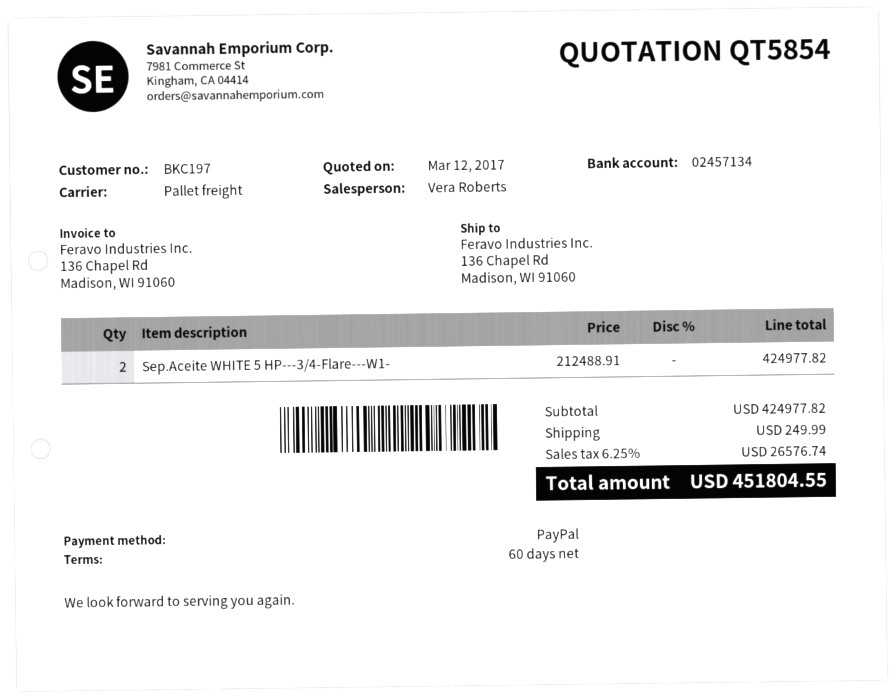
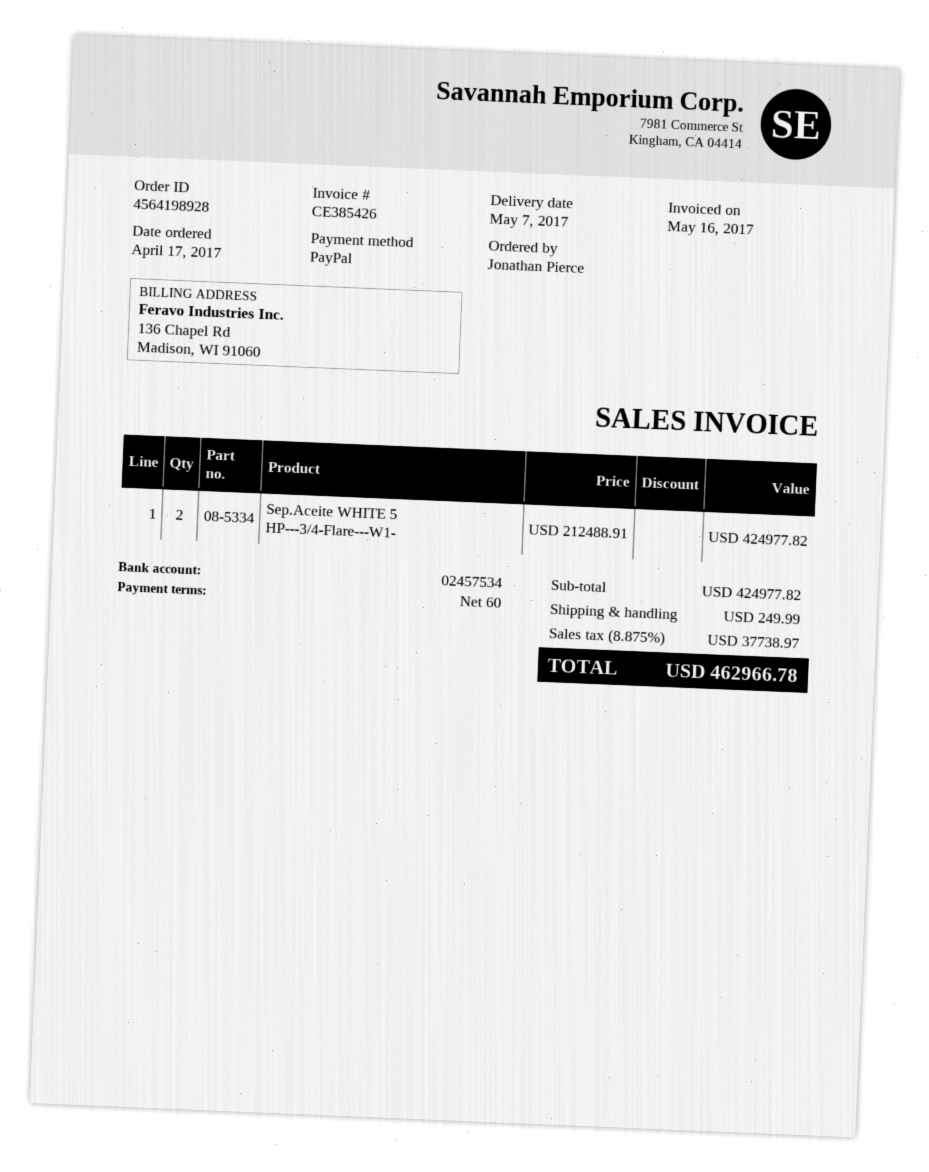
bank account: 02457134 -> 02457534
tax: 6.25% = 26576.74 -> 8.875% = 37738.97
total: 451804.55 -> 462966.78

